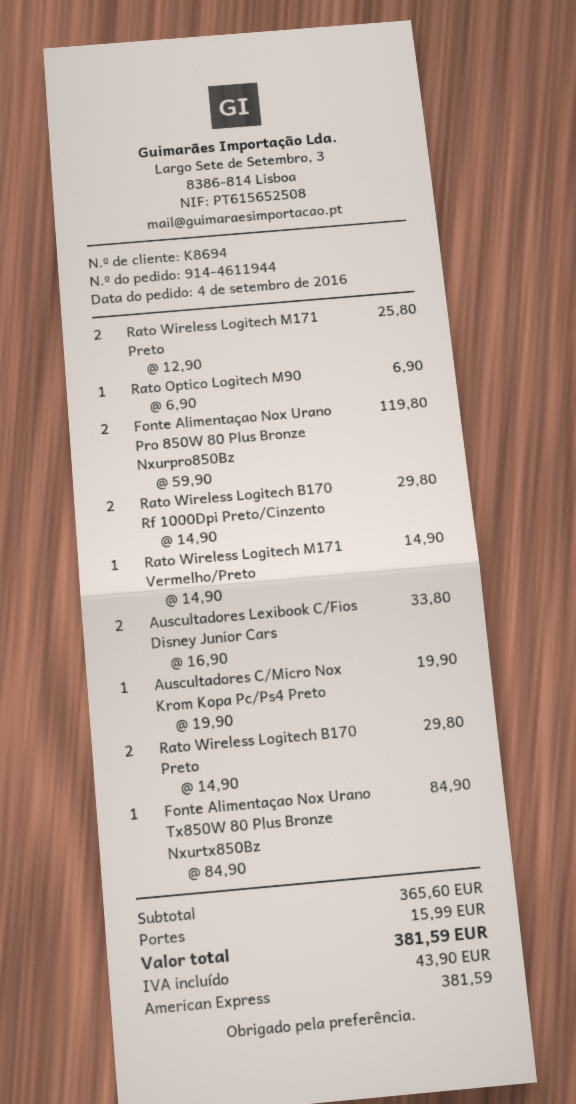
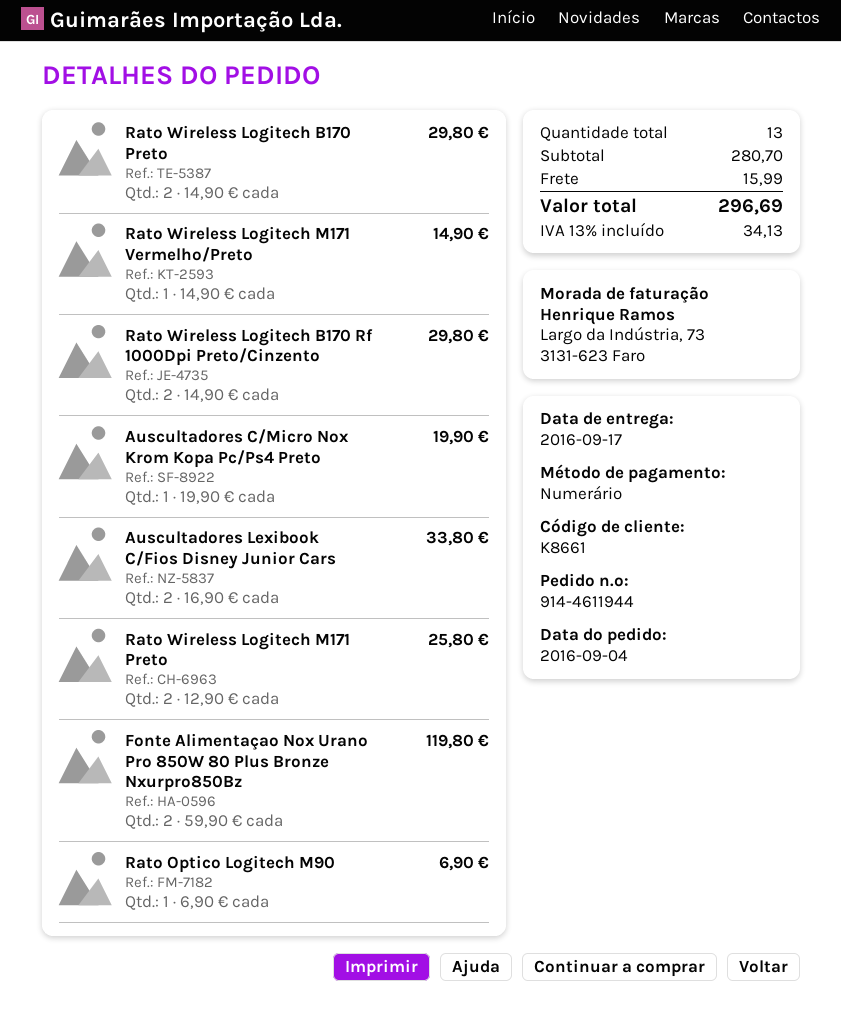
customer number: K8694 -> K8661
payment method: American Express -> cash
Fonte Alimentaçao Nox Urano Tx850W 80 Plus Bronze Nxurtx850Bz: 1 x 84.90 = 84.90 -> none
subtotal: 365.60 -> 280.70
tax: 43.90 -> 34.13
total: 381.59 -> 296.69

